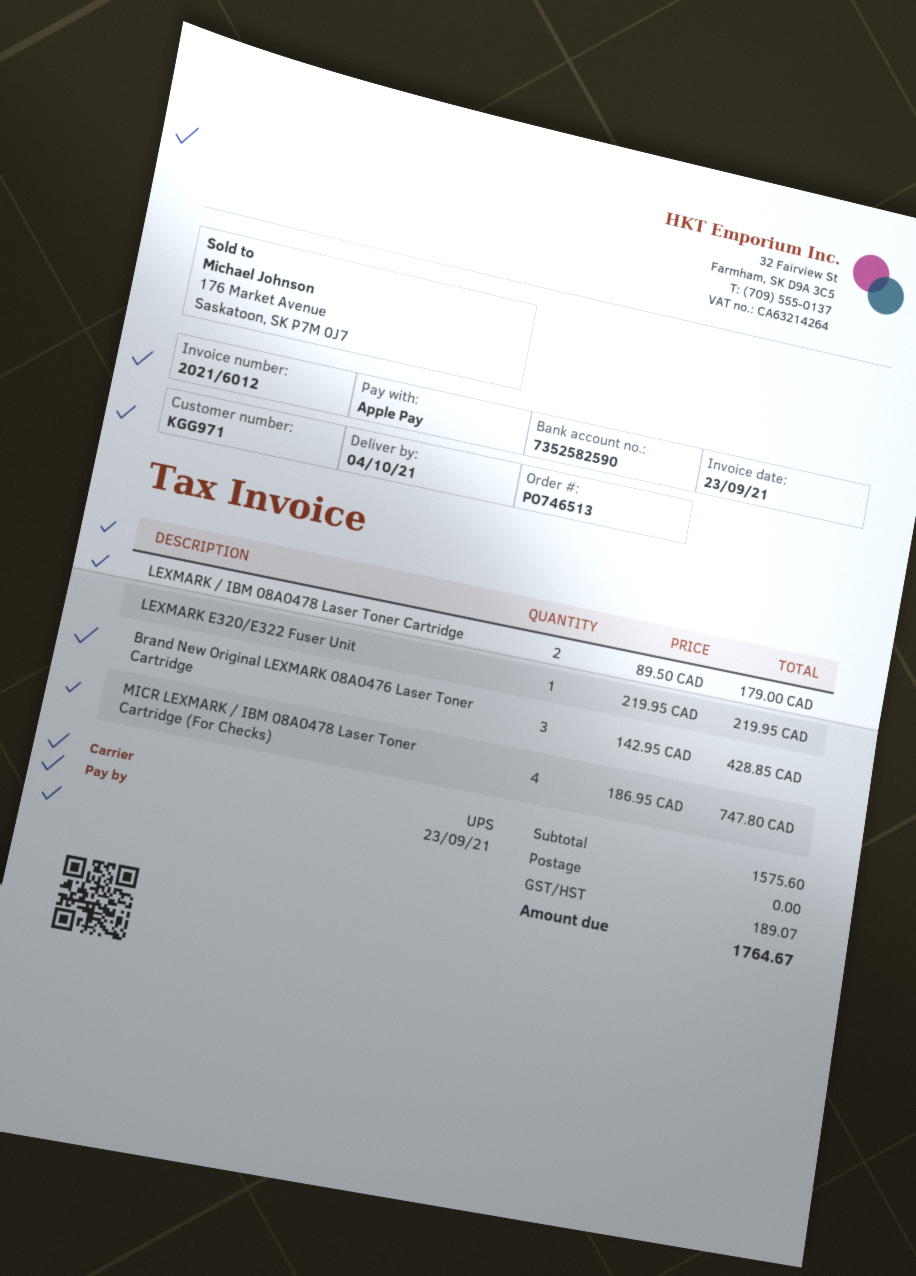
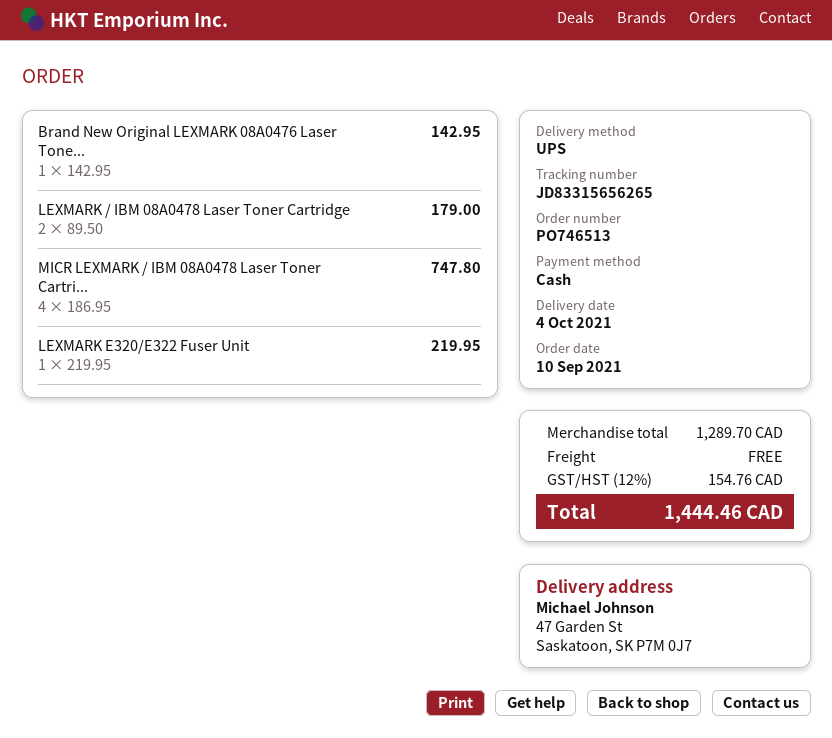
payment method: Apple Pay -> cash
Brand New Original LEXMARK 08A0476 Laser Toner Cartridge: 3 x 142.95 = 428.85 -> 1 x 142.95 = 142.95
subtotal: 1575.60 -> 1289.70
tax: 189.07 -> 154.76
total: 1764.67 -> 1444.46

